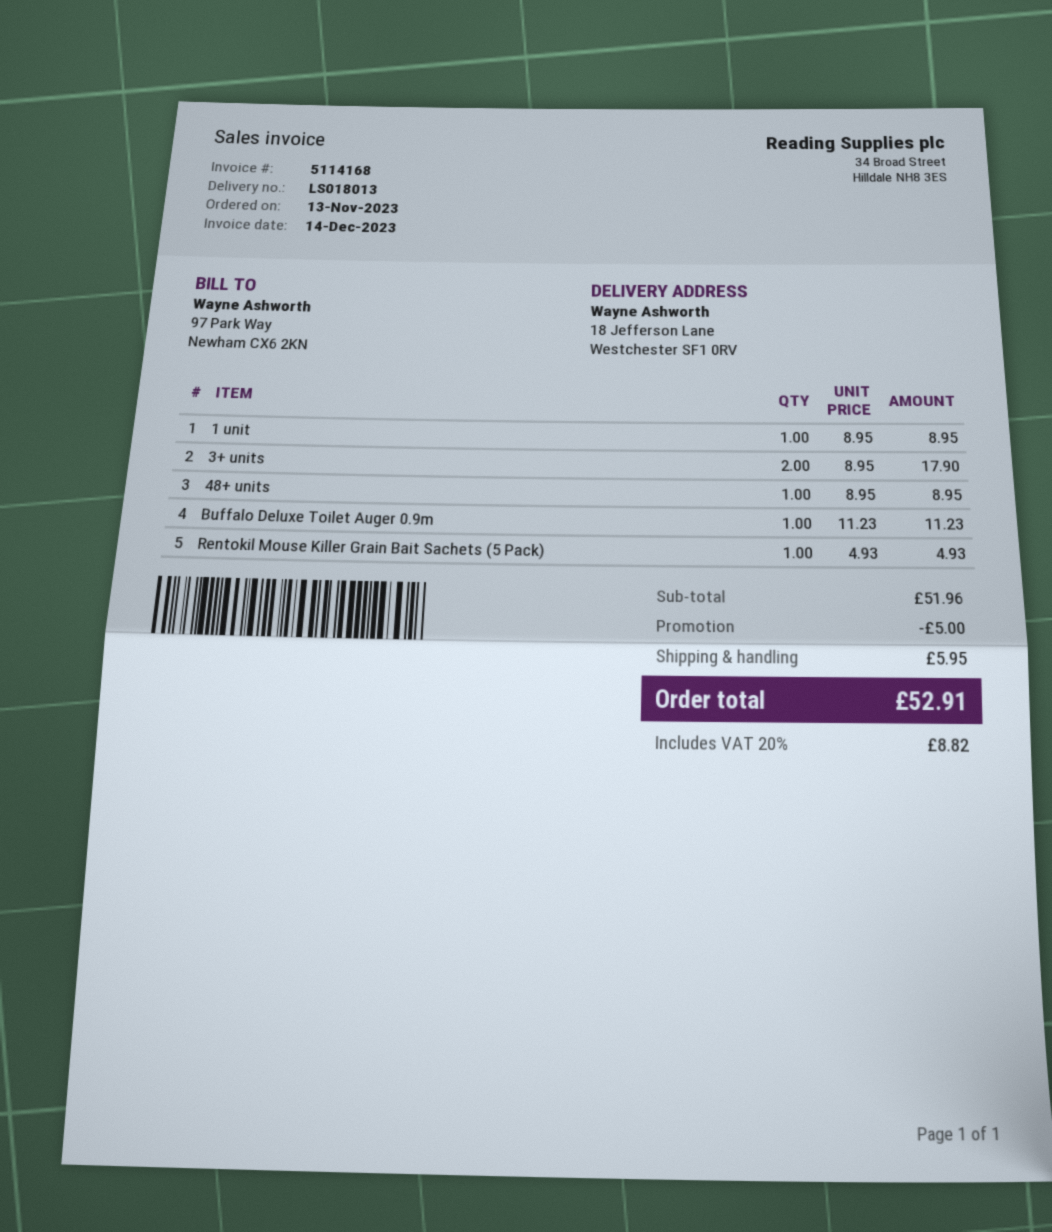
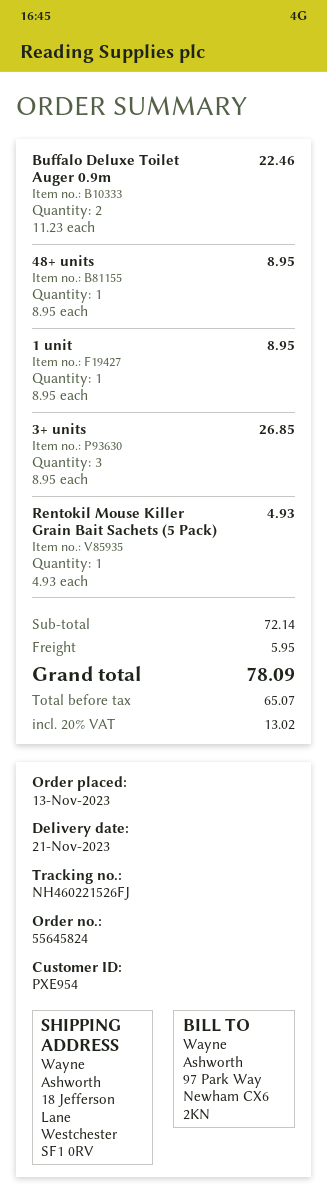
3+ units: 2 x 8.95 = 17.90 -> 3 x 8.95 = 26.85
Buffalo Deluxe Toilet Auger 0.9m: 1 x 11.23 = 11.23 -> 2 x 11.23 = 22.46
subtotal: 51.96 -> 72.14
discount: 5.00 -> none
tax: 20% = 8.82 -> 20% = 13.02
total: 52.91 -> 78.09

